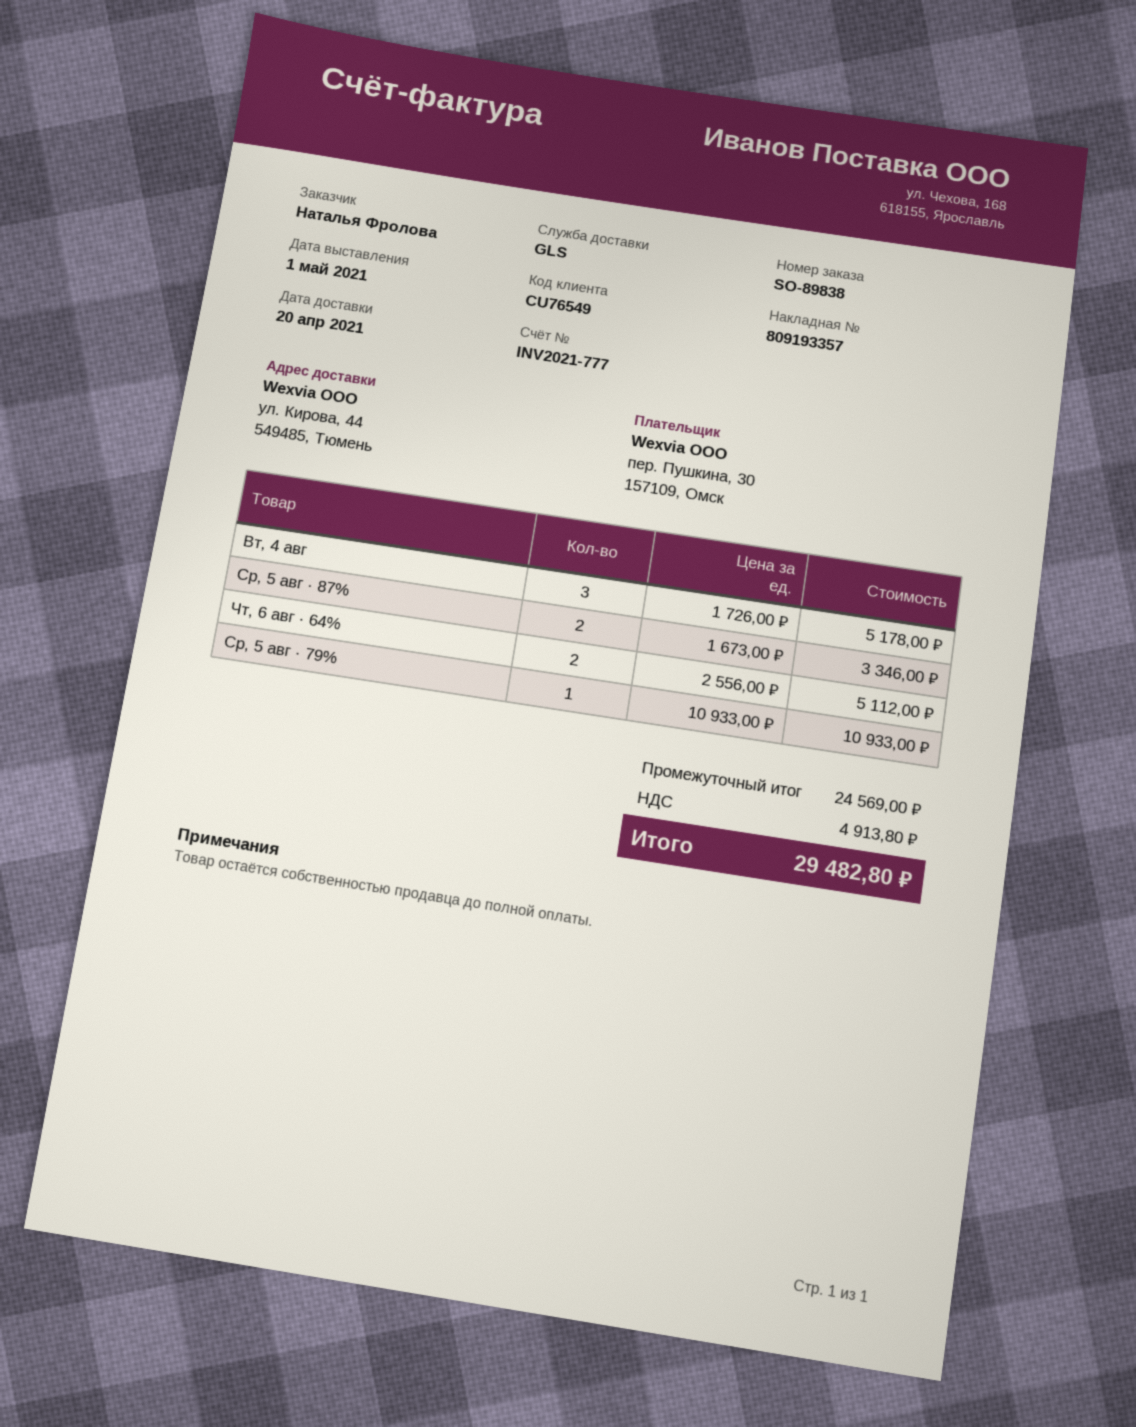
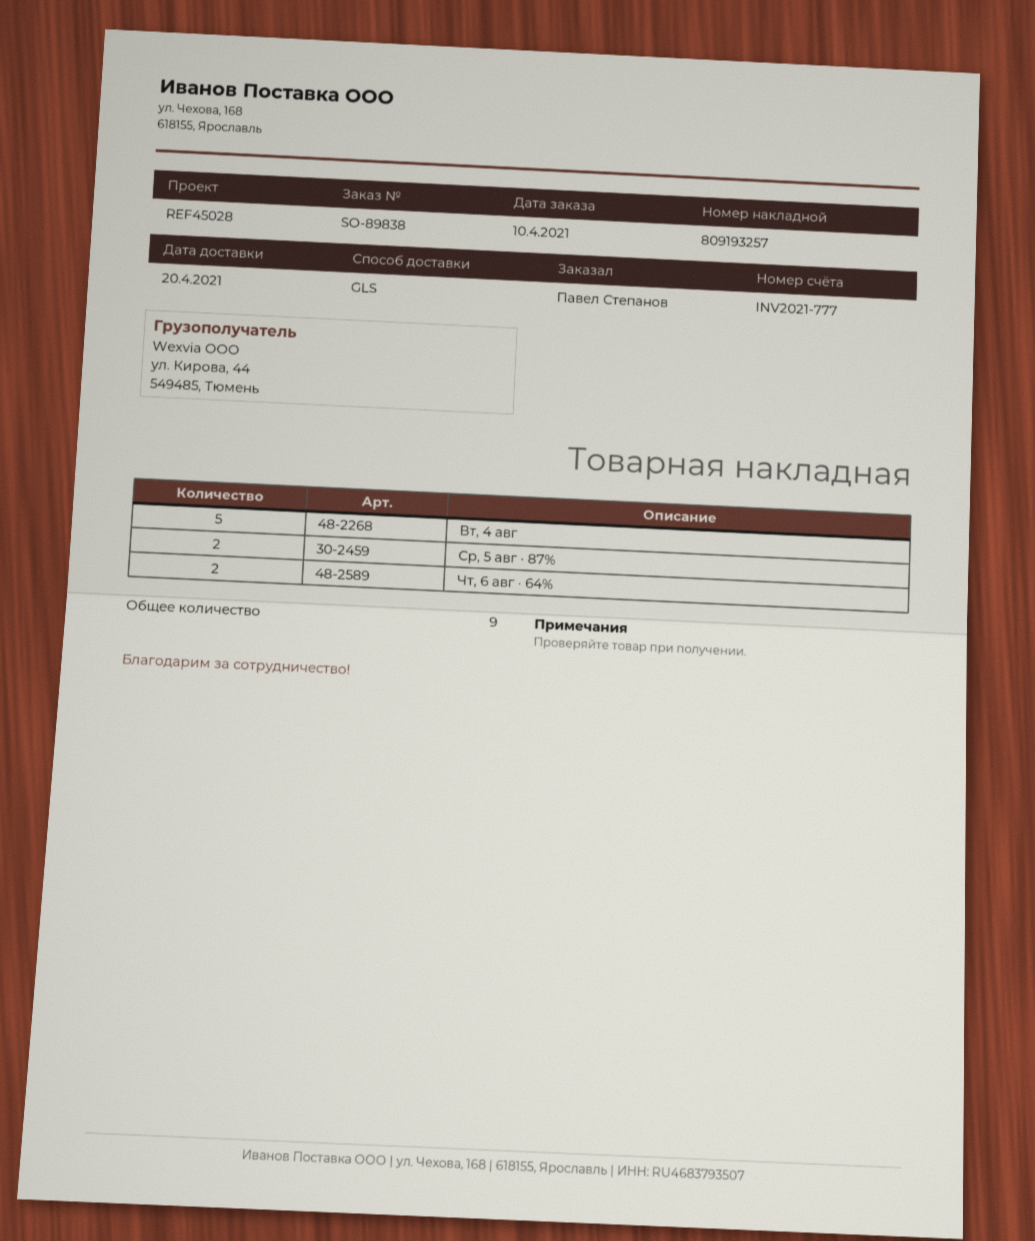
delivery note number: 809193357 -> 809193257
ordered by: Наталья Фролова -> Павел Степанов
Вт, 4 авг: 3 -> 5
Ср, 5 авг · 79%: 1 -> none

